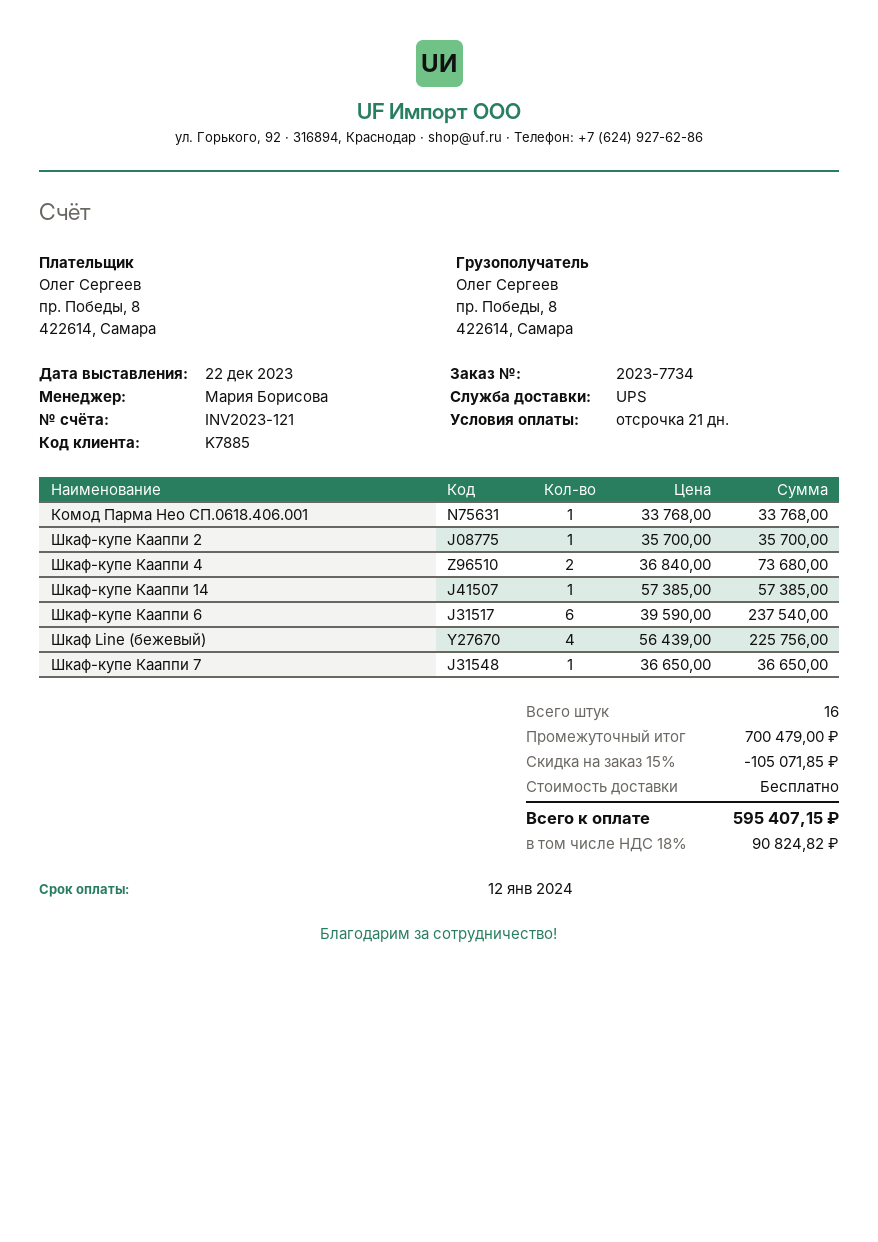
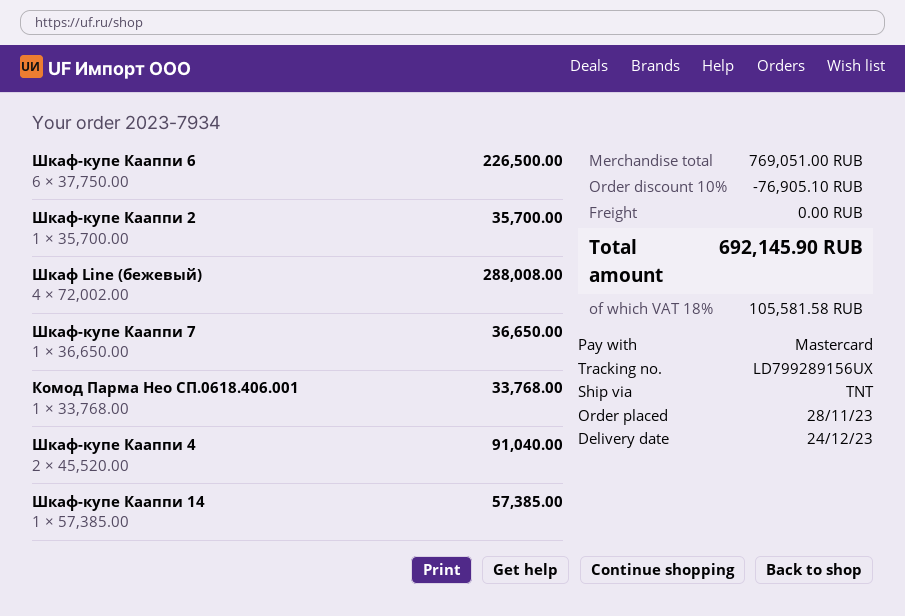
order number: 2023-7734 -> 2023-7934
shipping method: UPS -> TNT
Шкаф-купе Кааппи 4: 2 x 36840.00 = 73680.00 -> 2 x 45520.00 = 91040.00
Шкаф-купе Кааппи 6: 6 x 39590.00 = 237540.00 -> 6 x 37750.00 = 226500.00
Шкаф Line (бежевый): 4 x 56439.00 = 225756.00 -> 4 x 72002.00 = 288008.00
subtotal: 700479.00 -> 769051.00
discount: 15% = 105071.85 -> 10% = 76905.10
tax: 18% = 90824.82 -> 18% = 105581.58
total: 595407.15 -> 692145.90

